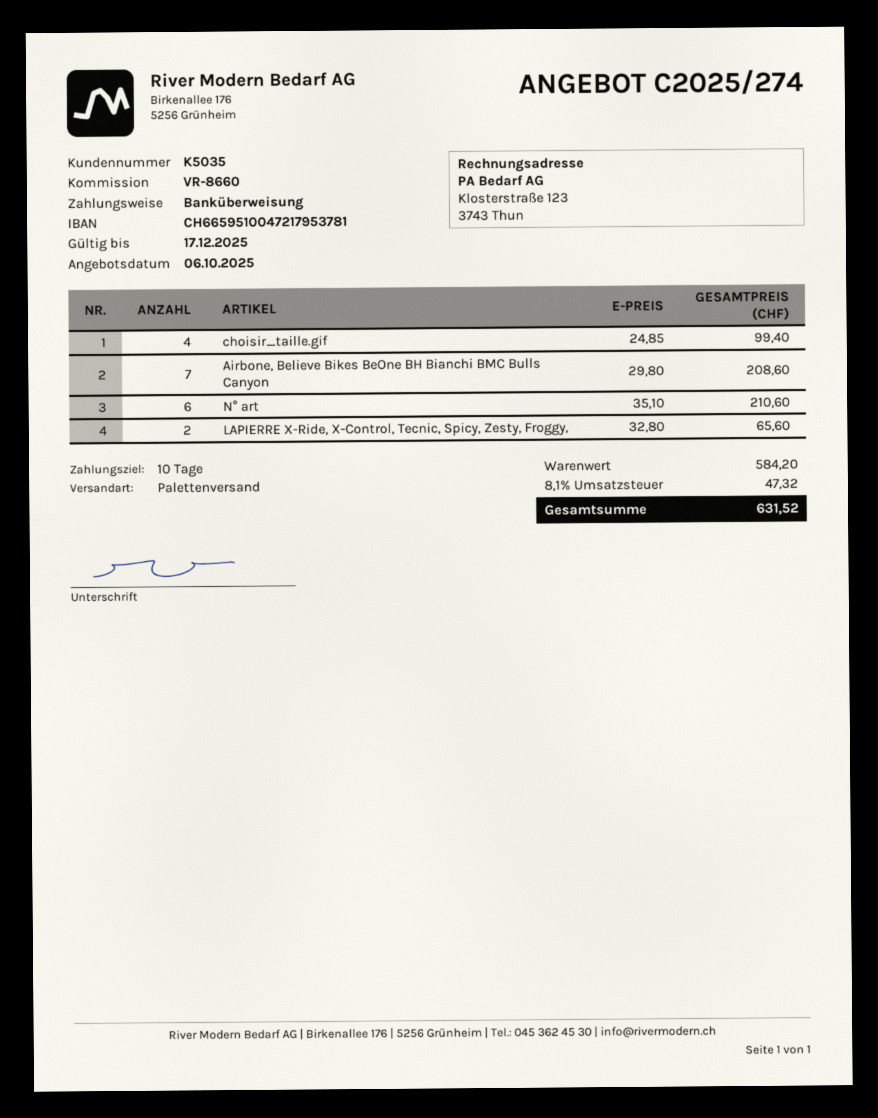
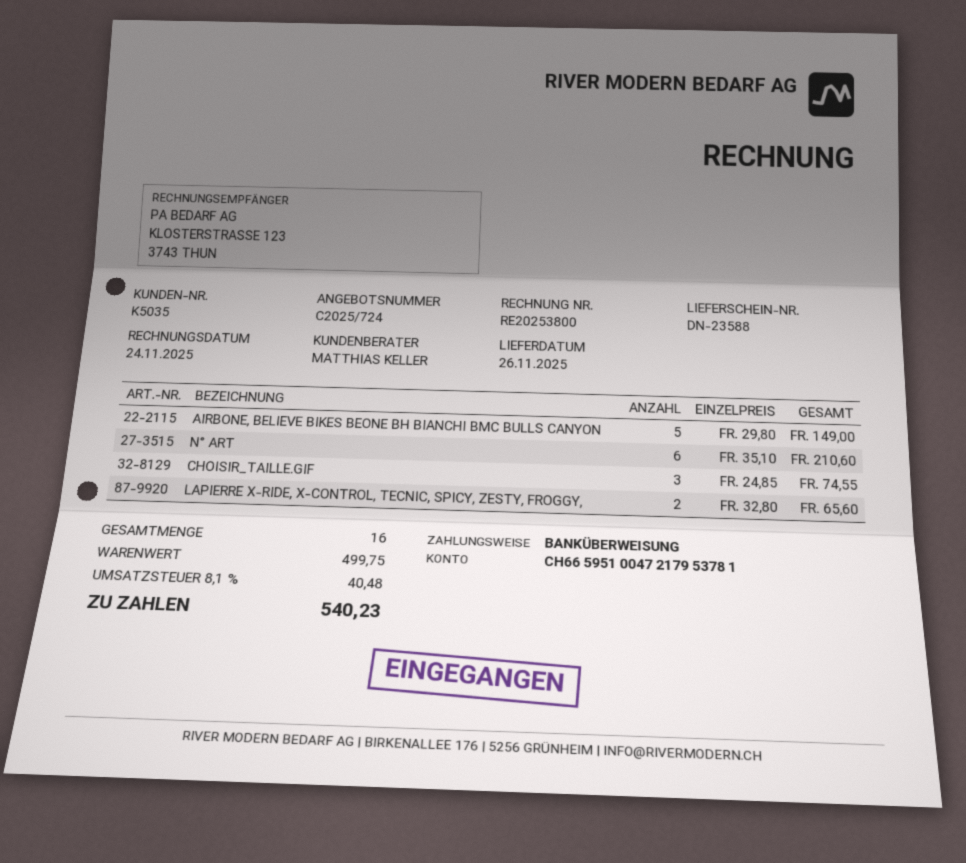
quote number: C2025/274 -> C2025/724
choisir_taille.gif: 4 x 24.85 = 99.40 -> 3 x 24.85 = 74.55
Airbone, Believe Bikes BeOne BH Bianchi BMC Bulls Canyon: 7 x 29.80 = 208.60 -> 5 x 29.80 = 149.00
subtotal: 584.20 -> 499.75
tax: 8.1% = 47.32 -> 8.1% = 40.48
total: 631.52 -> 540.23

